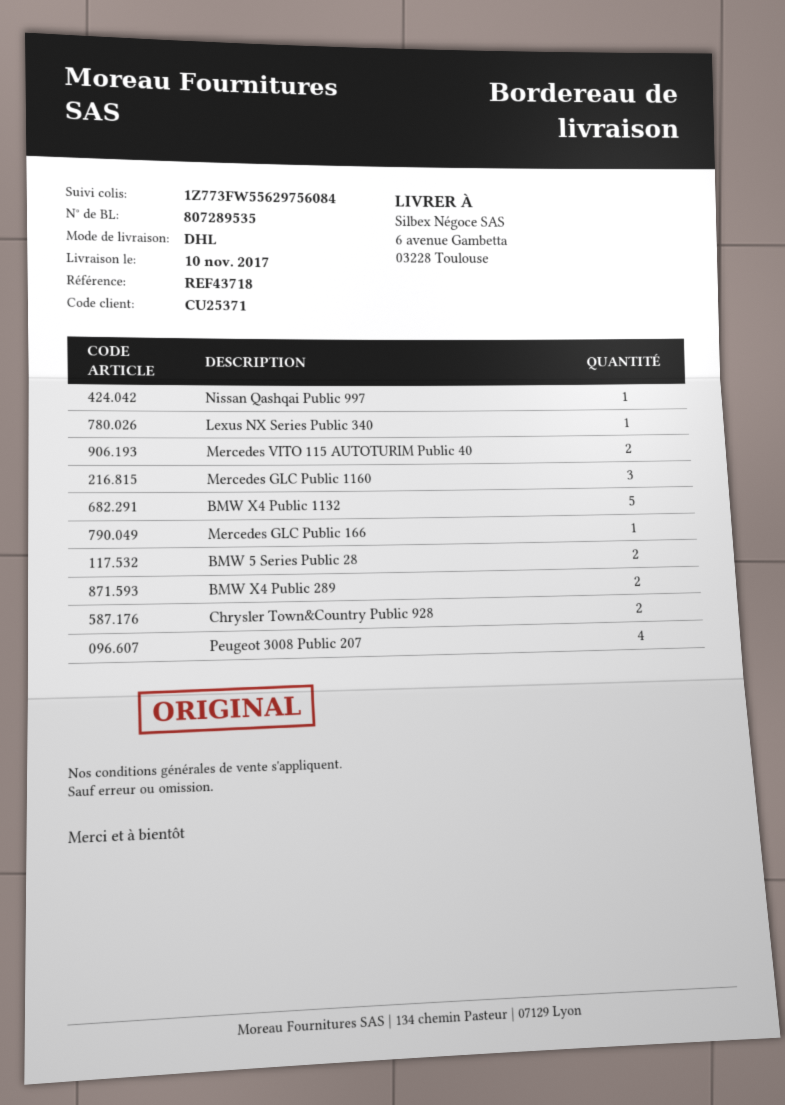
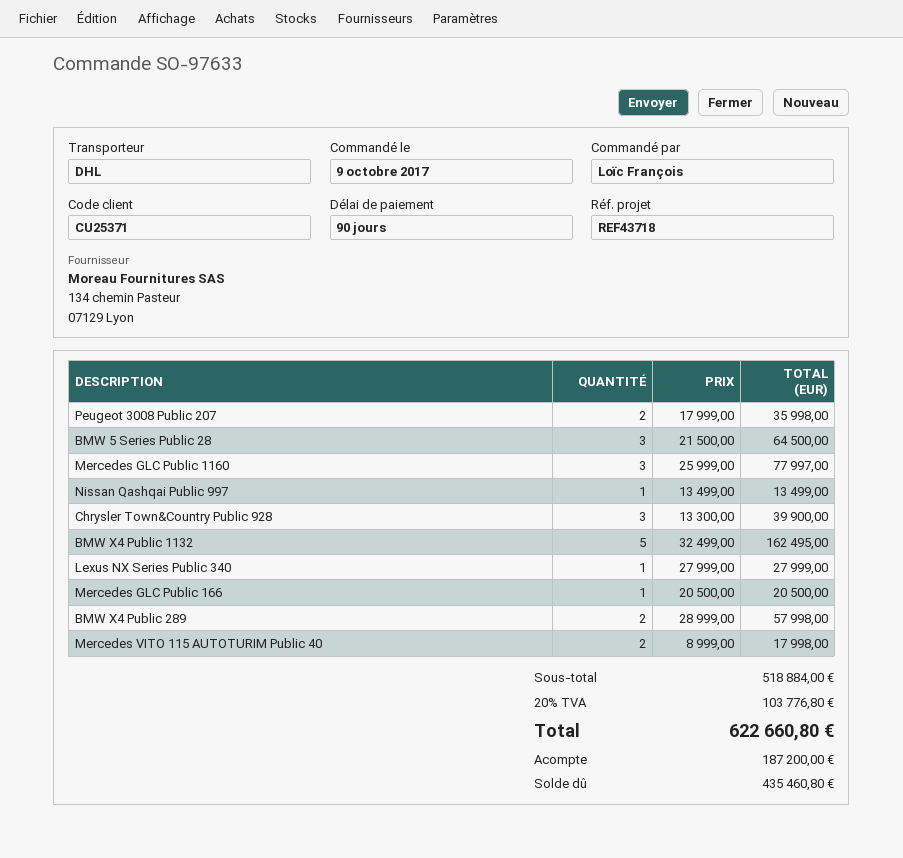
BMW 5 Series Public 28: 2 -> 3
Chrysler Town&Country Public 928: 2 -> 3
Peugeot 3008 Public 207: 4 -> 2

